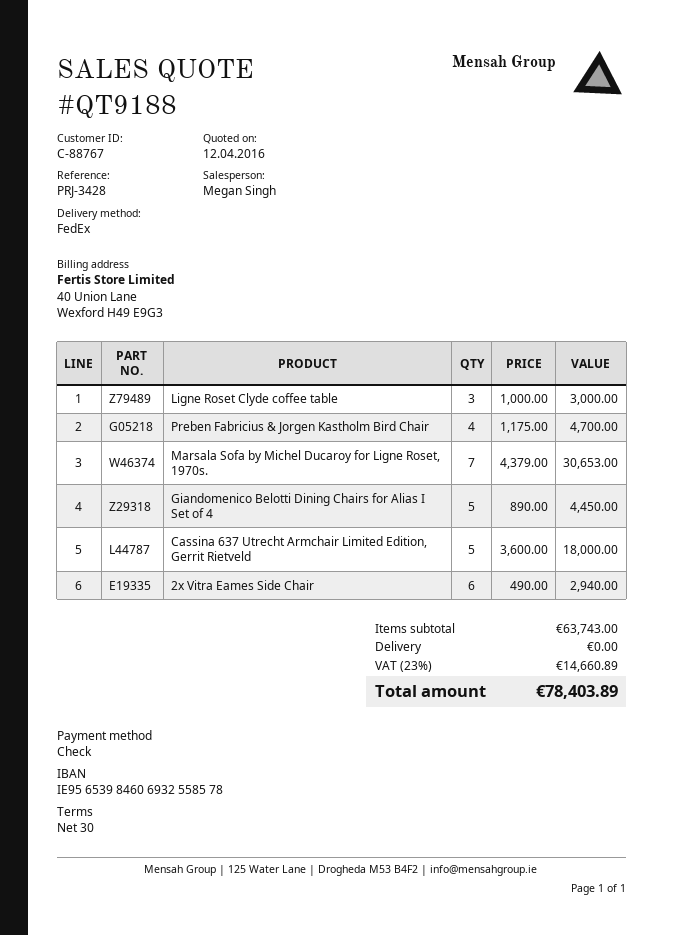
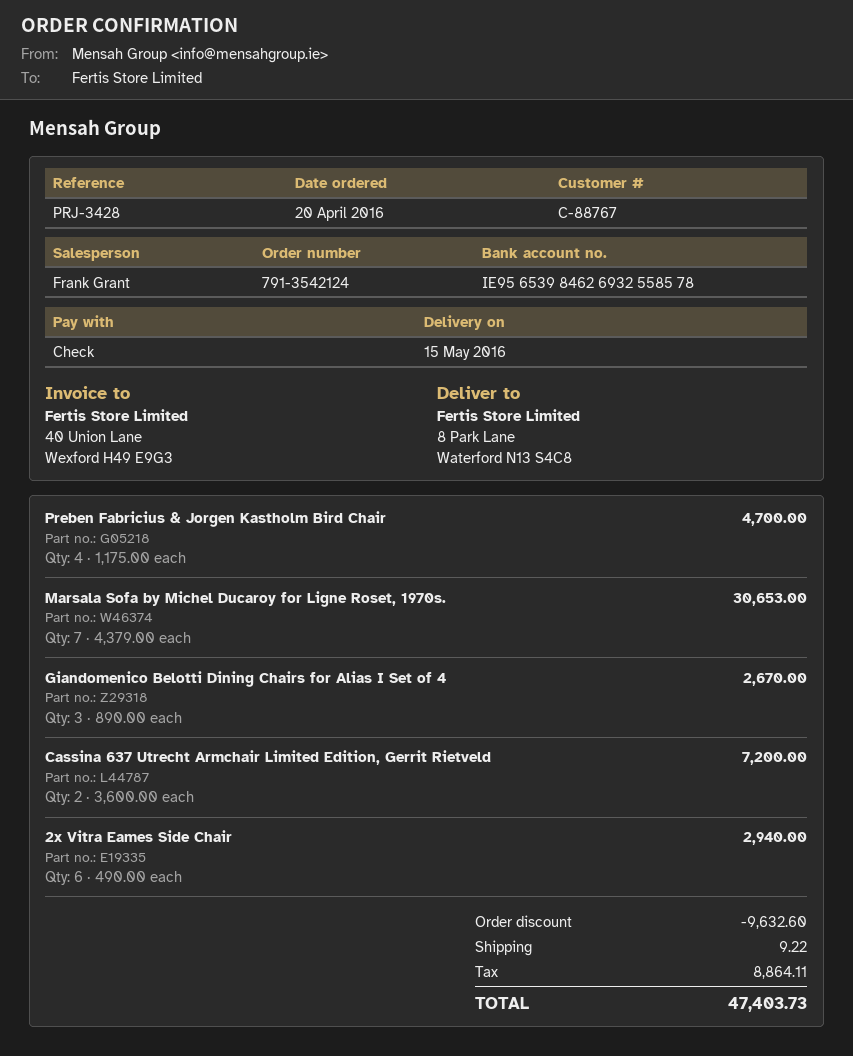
sales rep: Megan Singh -> Frank Grant
bank account: IE95653984606932558578 -> IE95653984626932558578
Ligne Roset Clyde coffee table: 3 x 1000.00 = 3000.00 -> none
Giandomenico Belotti Dining Chairs for Alias I Set of 4: 5 x 890.00 = 4450.00 -> 3 x 890.00 = 2670.00
Cassina 637 Utrecht Armchair Limited Edition, Gerrit Rietveld: 5 x 3600.00 = 18000.00 -> 2 x 3600.00 = 7200.00
discount: none -> 9632.60
shipping: 0.00 -> 9.22
tax: 14660.89 -> 8864.11
total: 78403.89 -> 47403.73

